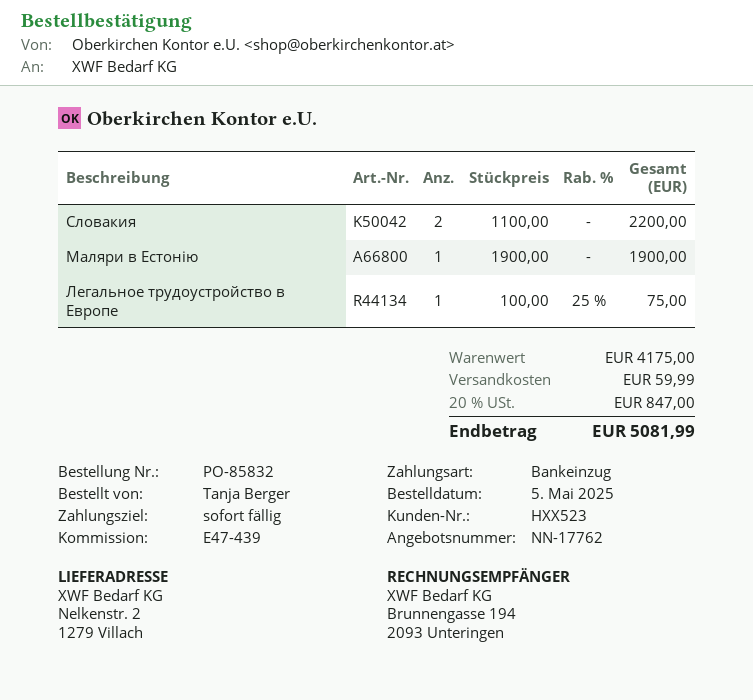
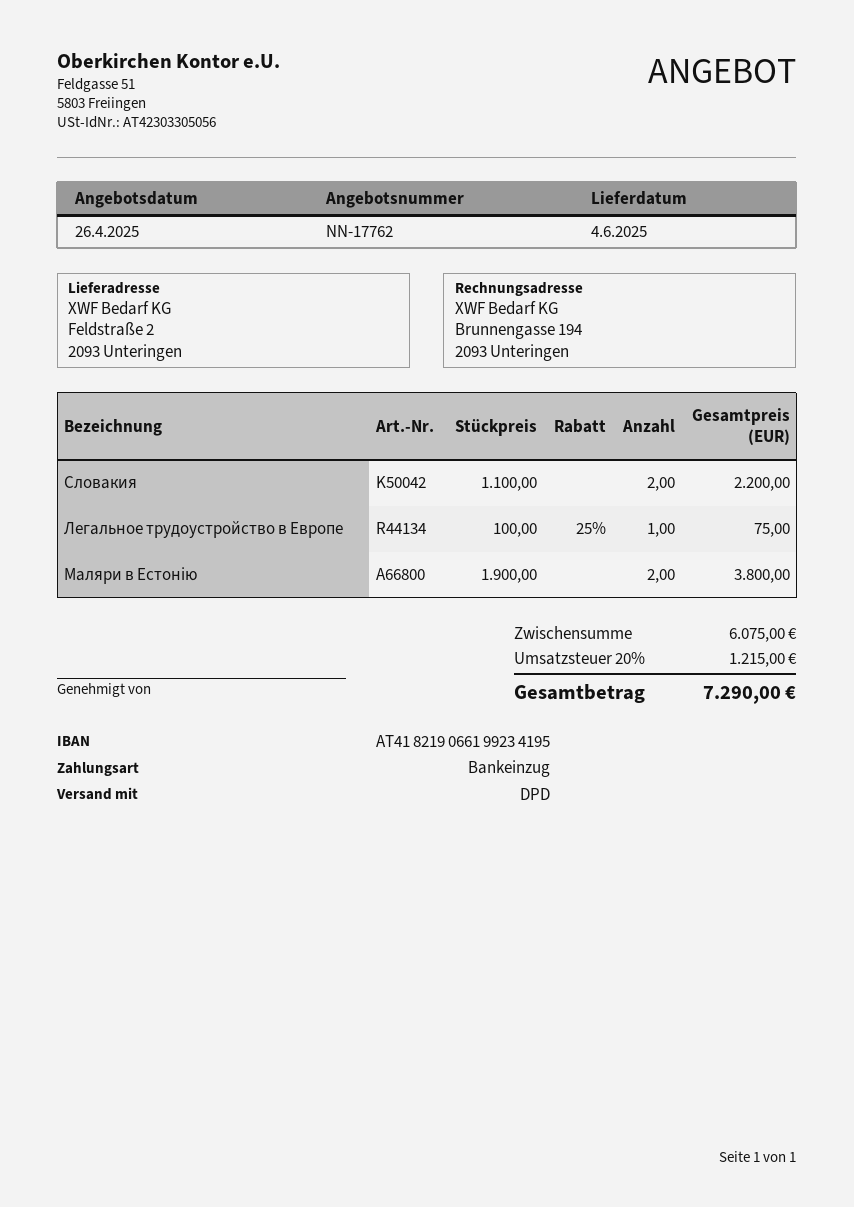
ship to: Nelkenstr. 2, 1279 Villach -> Feldstraße 2, 2093 Unteringen
Маляри в Естонію: 1 x 1900.00 = 1900.00 -> 2 x 1900.00 = 3800.00
subtotal: 4175.00 -> 6075.00
shipping: 59.99 -> none
tax: 20% = 847.00 -> 20% = 1215.00
total: 5081.99 -> 7290.00

